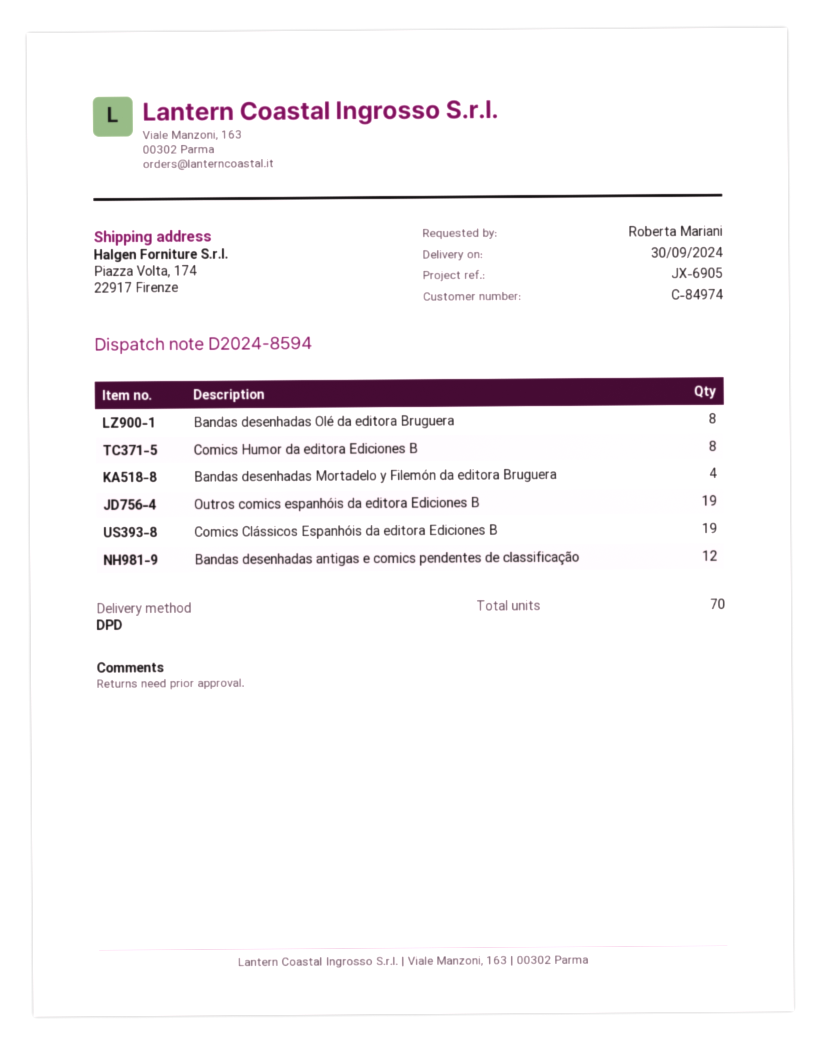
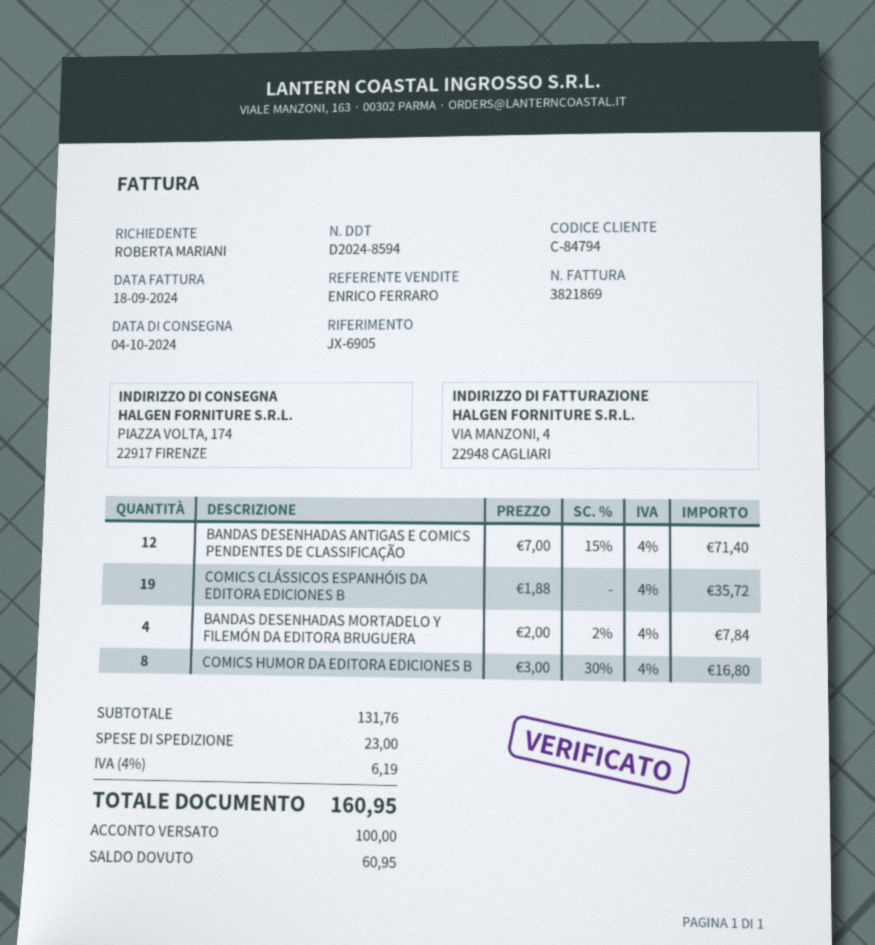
delivery date: 2024-09-30 -> 2024-10-04
customer number: C-84974 -> C-84794
Bandas desenhadas Olé da editora Bruguera: 8 -> none
Outros comics espanhóis da editora Ediciones B: 19 -> none

